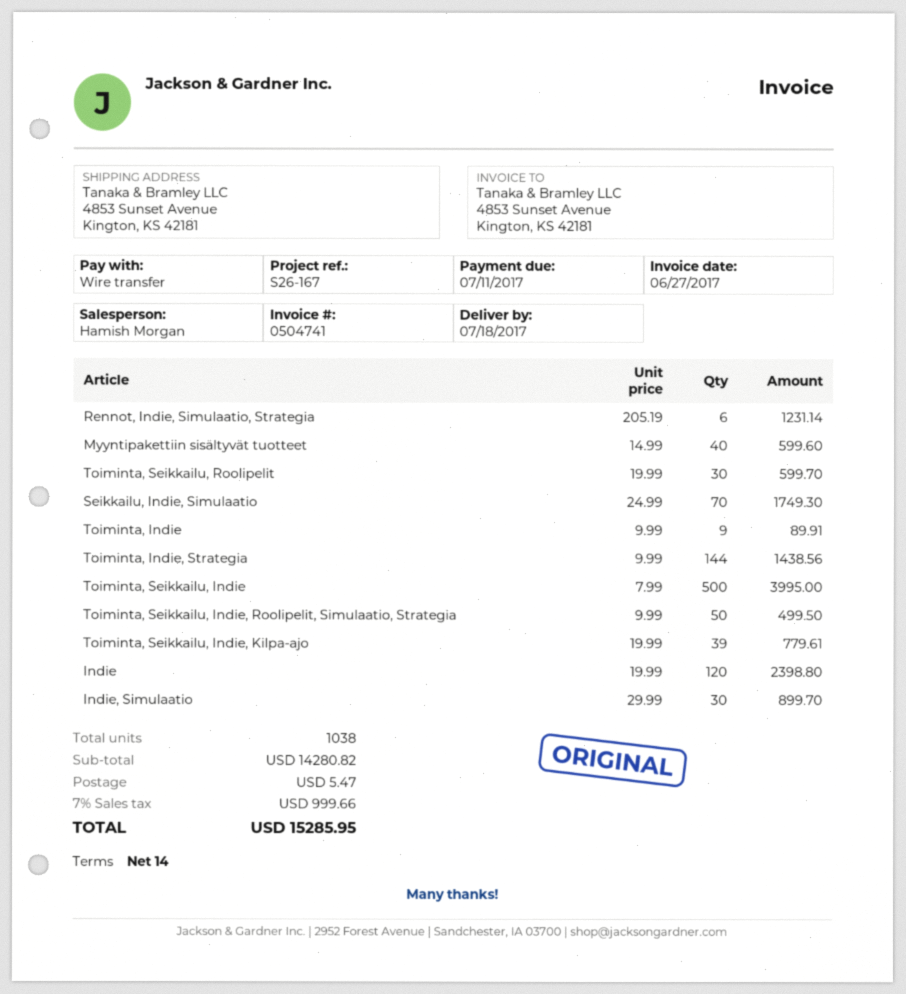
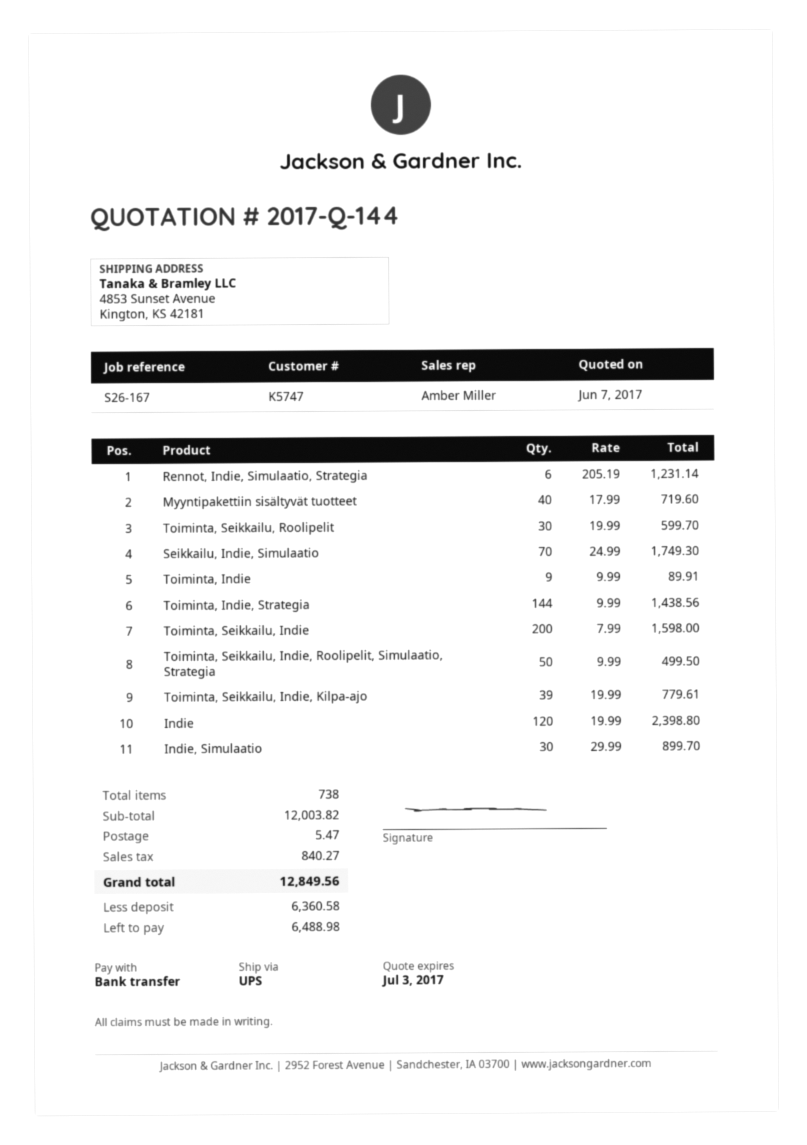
sales rep: Hamish Morgan -> Amber Miller
Myyntipakettiin sisältyvät tuotteet: 40 x 14.99 = 599.60 -> 40 x 17.99 = 719.60
Toiminta, Seikkailu, Indie: 500 x 7.99 = 3995.00 -> 200 x 7.99 = 1598.00
total quantity: 1038 -> 738
subtotal: 14280.82 -> 12003.82
tax: 999.66 -> 840.27
total: 15285.95 -> 12849.56

